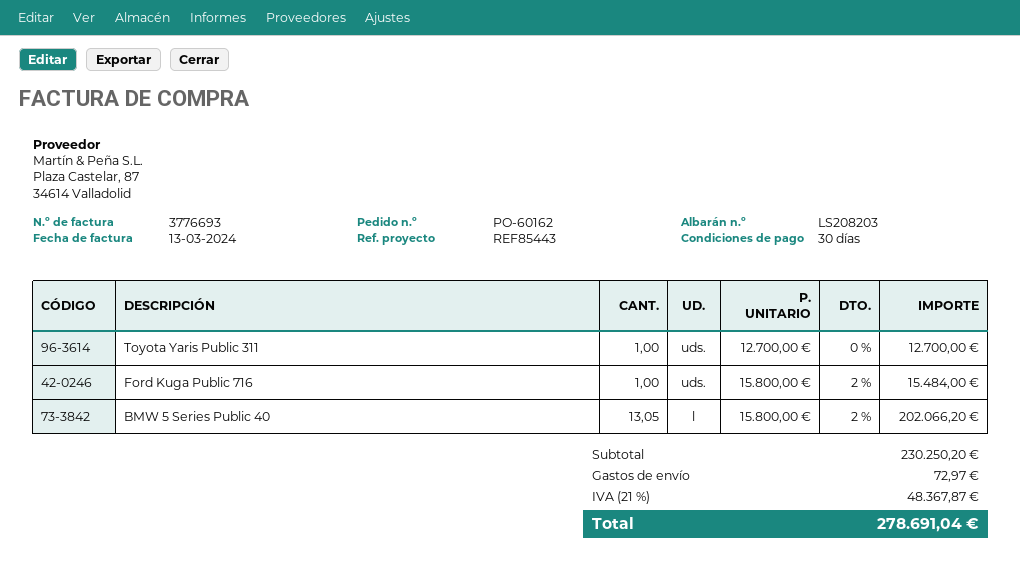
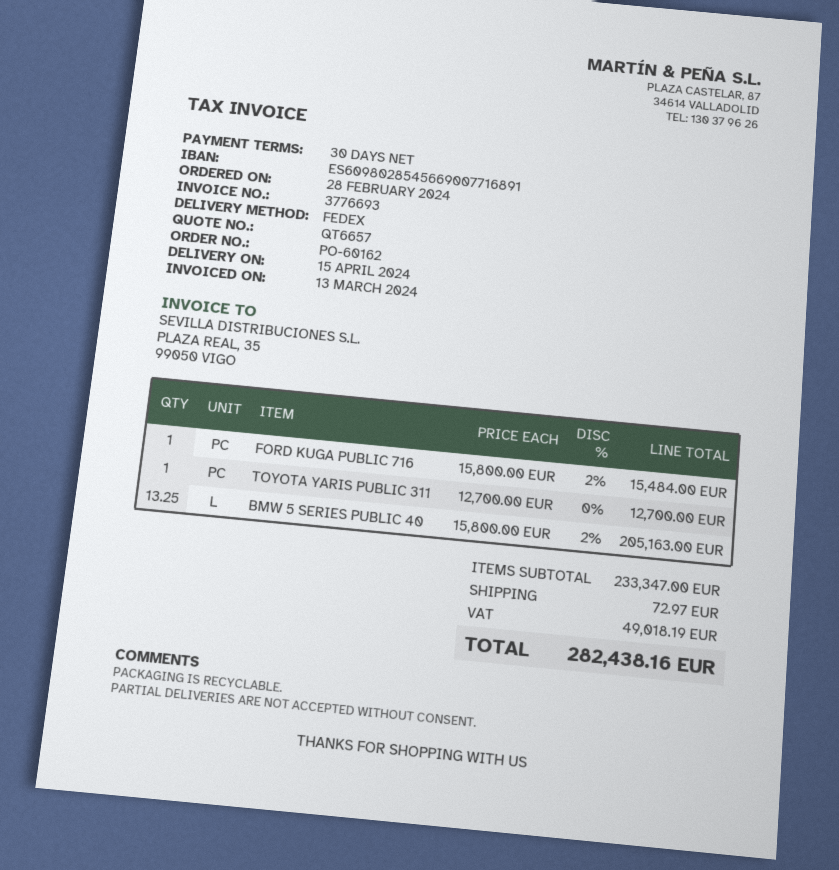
BMW 5 Series Public 40: 13.05 x 15800.00 - 2% = 202066.20 -> 13.25 x 15800.00 - 2% = 205163.00
subtotal: 230250.20 -> 233347.00
tax: 48367.87 -> 49018.19
total: 278691.04 -> 282438.16

